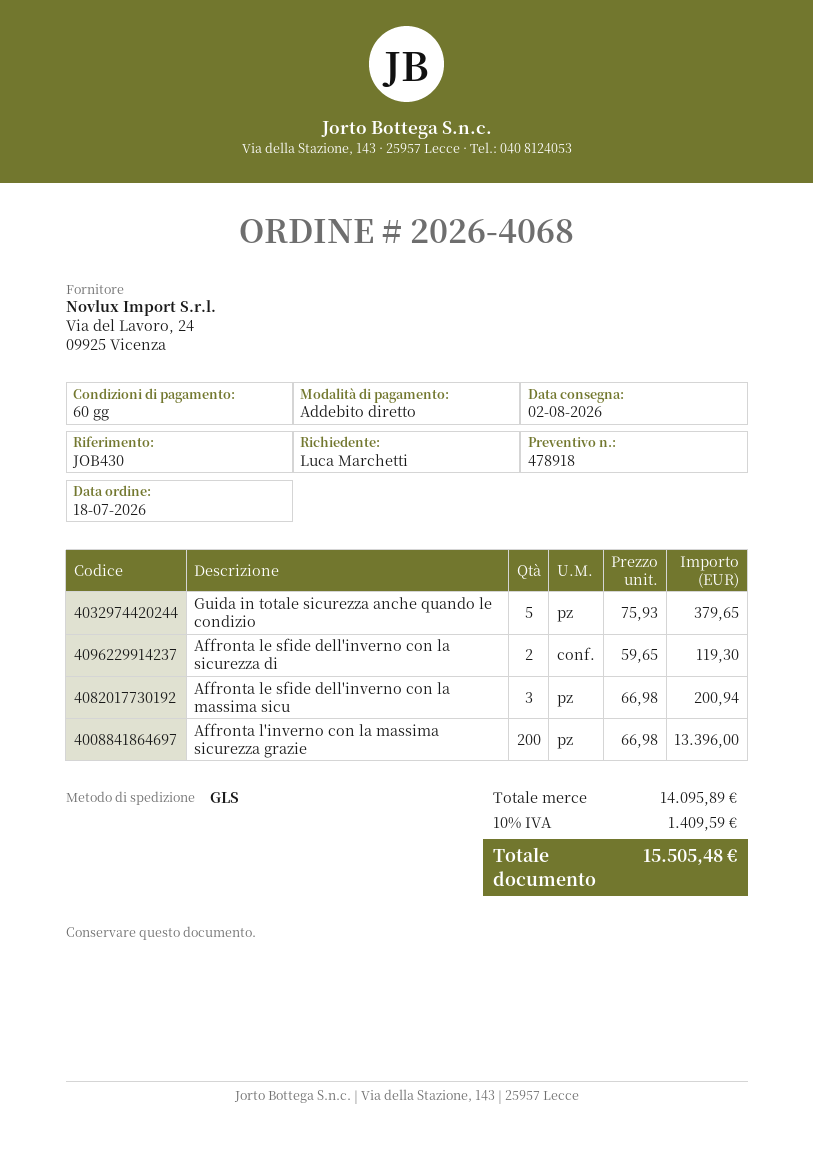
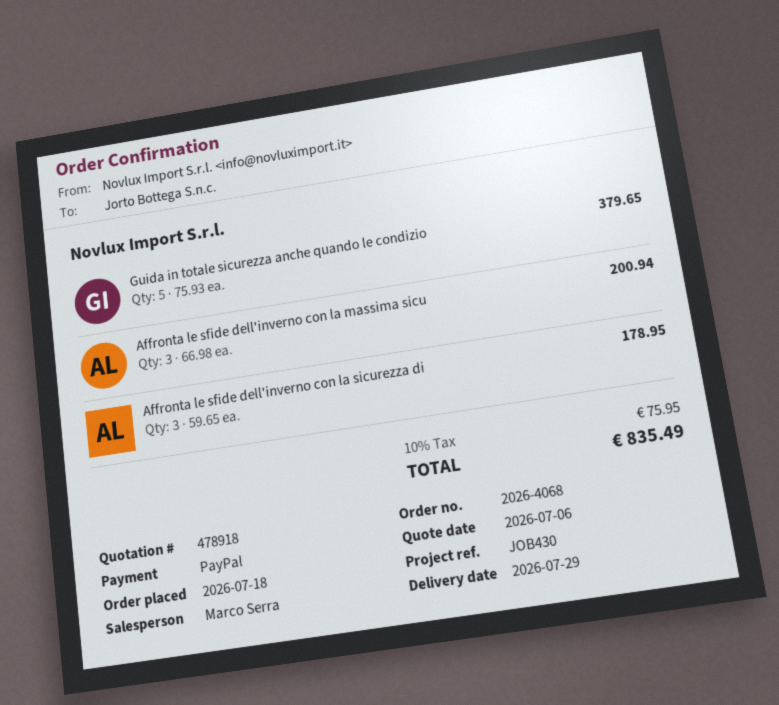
delivery date: 2026-08-02 -> 2026-07-29
payment method: direct debit -> PayPal
Affronta le sfide dell'inverno con la sicurezza di: 2 x 59.65 = 119.30 -> 3 x 59.65 = 178.95
Affronta l'inverno con la massima sicurezza grazie: 200 x 66.98 = 13396.00 -> none
tax: 10% = 1409.59 -> 10% = 75.95
total: 15505.48 -> 835.49

